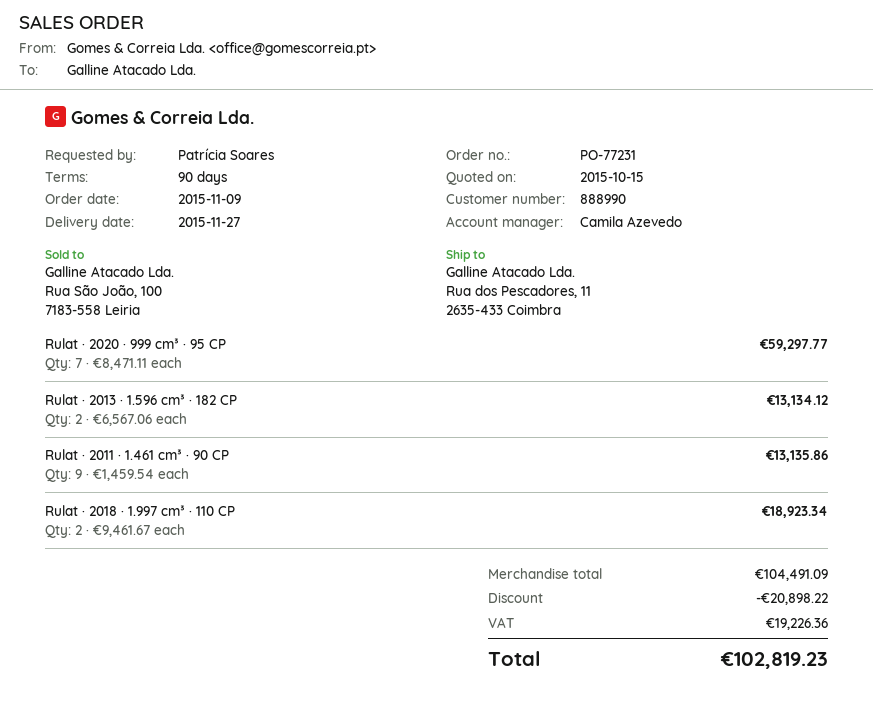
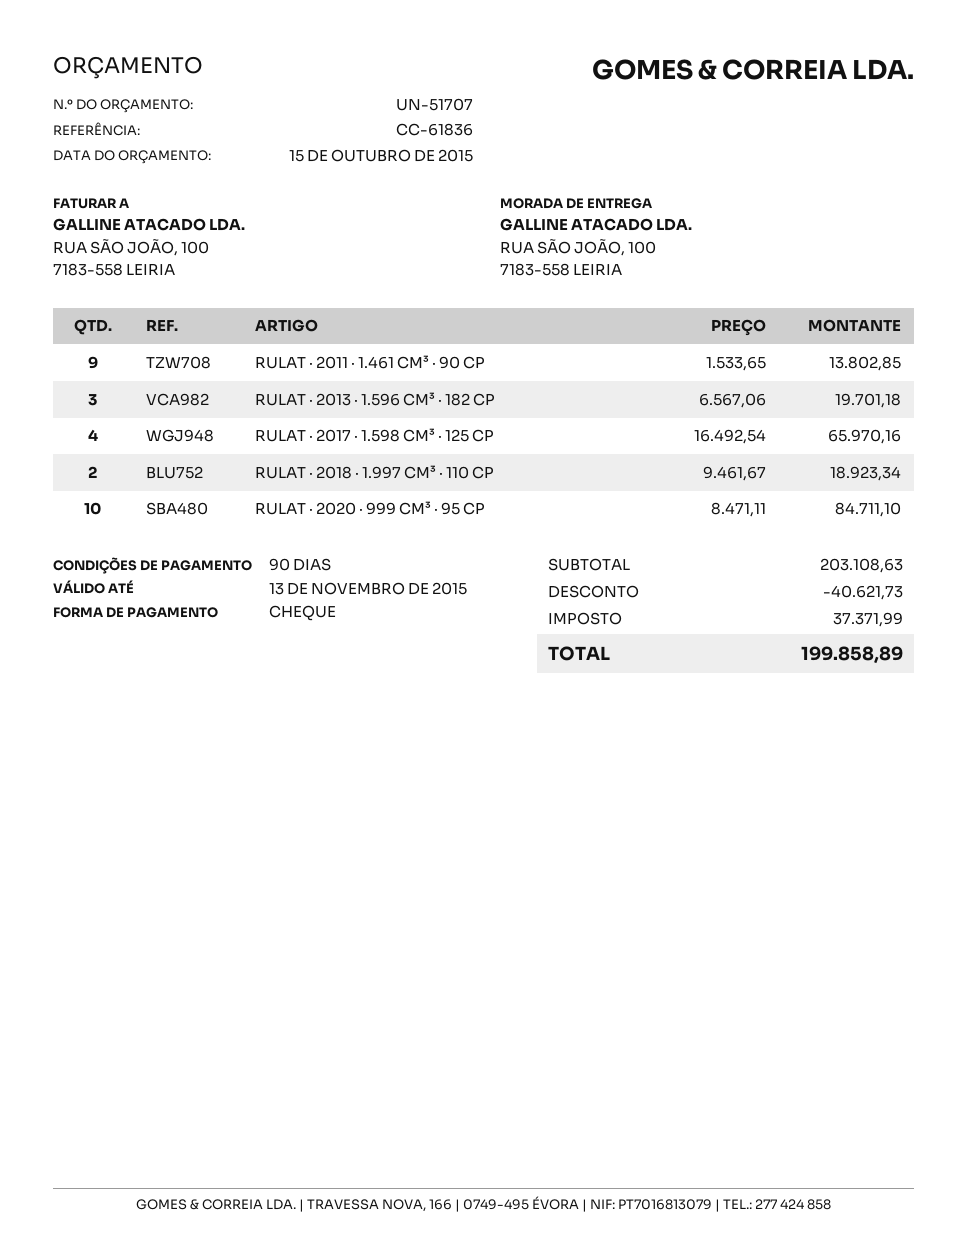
ship to: Rua dos Pescadores, 11, 2635-433 Coimbra -> RUA SÃO JOÃO, 100, 7183-558 LEIRIA
Rulat · 2020 · 999 cm³ · 95 CP: 7 x 8471.11 = 59297.77 -> 10 x 8471.11 = 84711.10
Rulat · 2013 · 1.596 cm³ · 182 CP: 2 x 6567.06 = 13134.12 -> 3 x 6567.06 = 19701.18
Rulat · 2011 · 1.461 cm³ · 90 CP: 9 x 1459.54 = 13135.86 -> 9 x 1533.65 = 13802.85
RULAT · 2017 · 1.598 CM³ · 125 CP: none -> 4 x 16492.54 = 65970.16
subtotal: 104491.09 -> 203108.63
discount: 20898.22 -> 40621.73
tax: 19226.36 -> 37371.99
total: 102819.23 -> 199858.89

